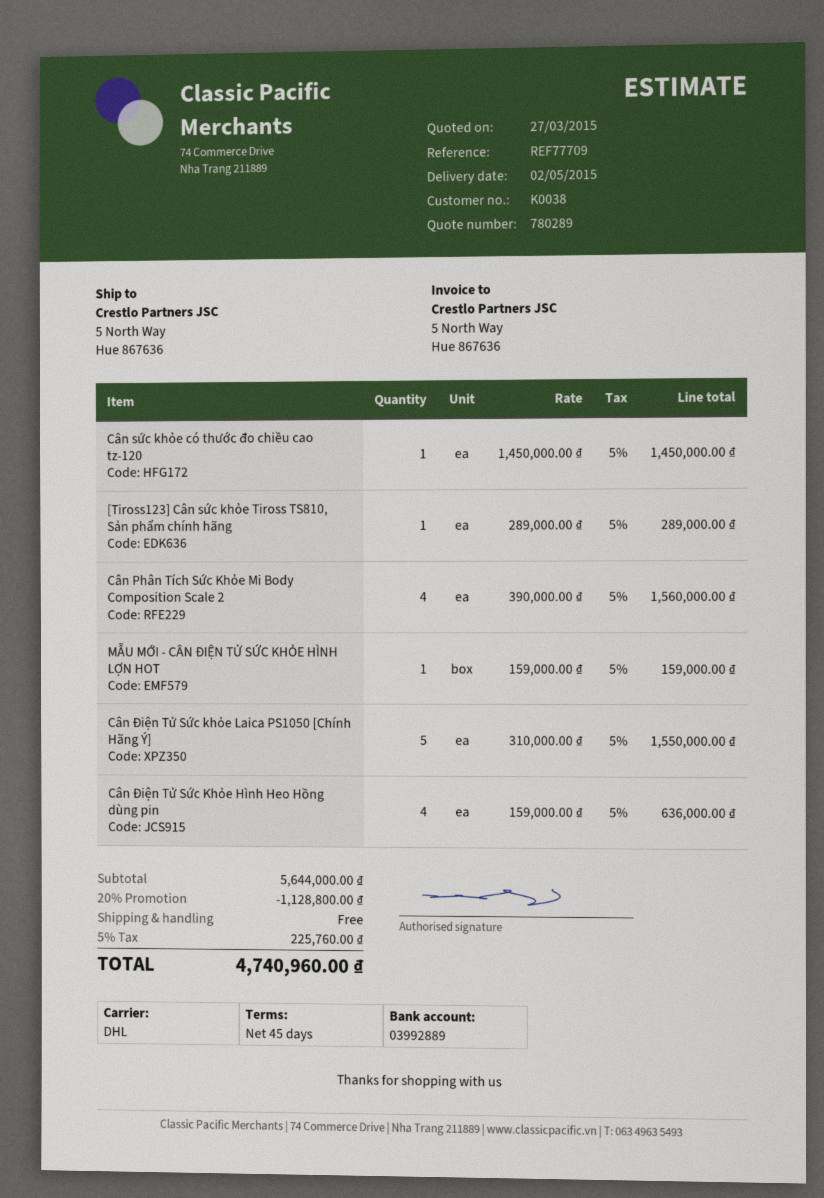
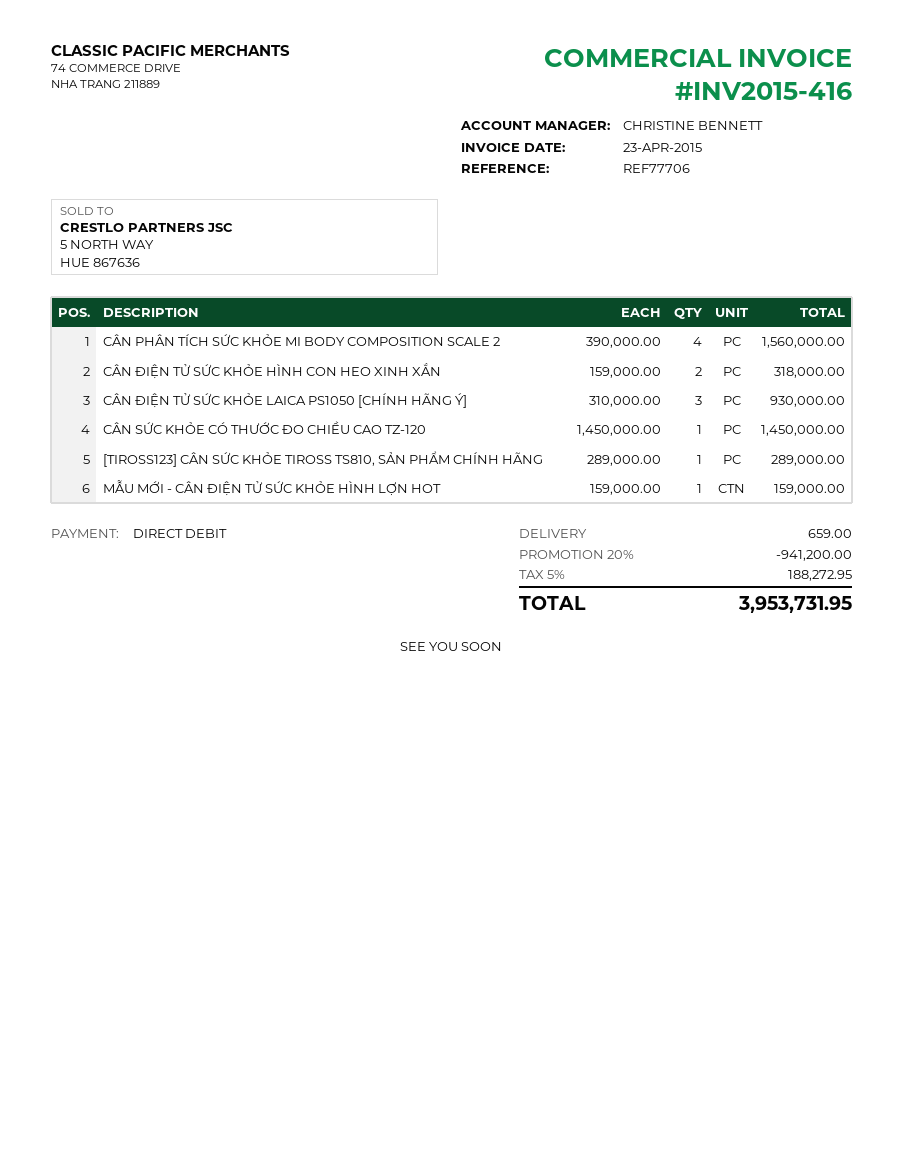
reference: REF77709 -> REF77706
Cân Điện Tử Sức khỏe Laica PS1050 [Chính Hãng Ý]: 5 x 310000.00 = 1550000.00 -> 3 x 310000.00 = 930000.00
Cân Điện Tử Sức Khỏe Hình Heo Hồng dùng pin: 4 x 159000.00 = 636000.00 -> none
CÂN ĐIỆN TỬ SỨC KHỎE HÌNH CON HEO XINH XẮN: none -> 2 x 159000.00 = 318000.00
discount: 20% = 1128800.00 -> 20% = 941200.00
shipping: 0.00 -> 659.00
tax: 5% = 225760.00 -> 5% = 188272.95
total: 4740960.00 -> 3953731.95

